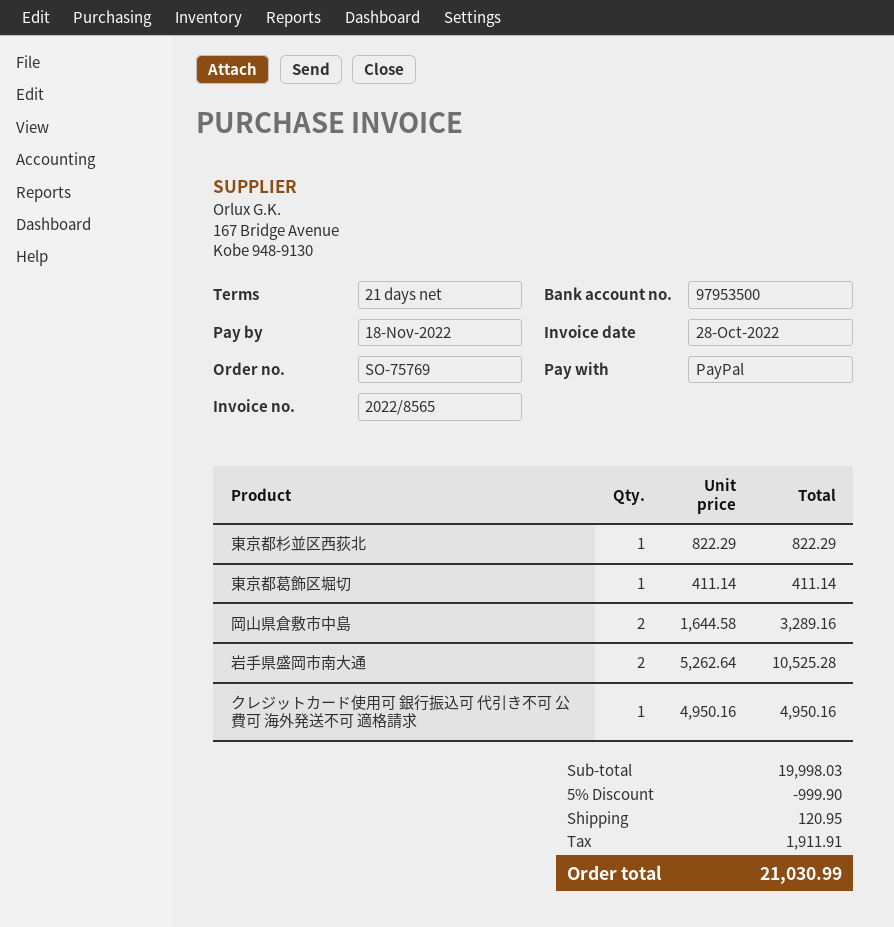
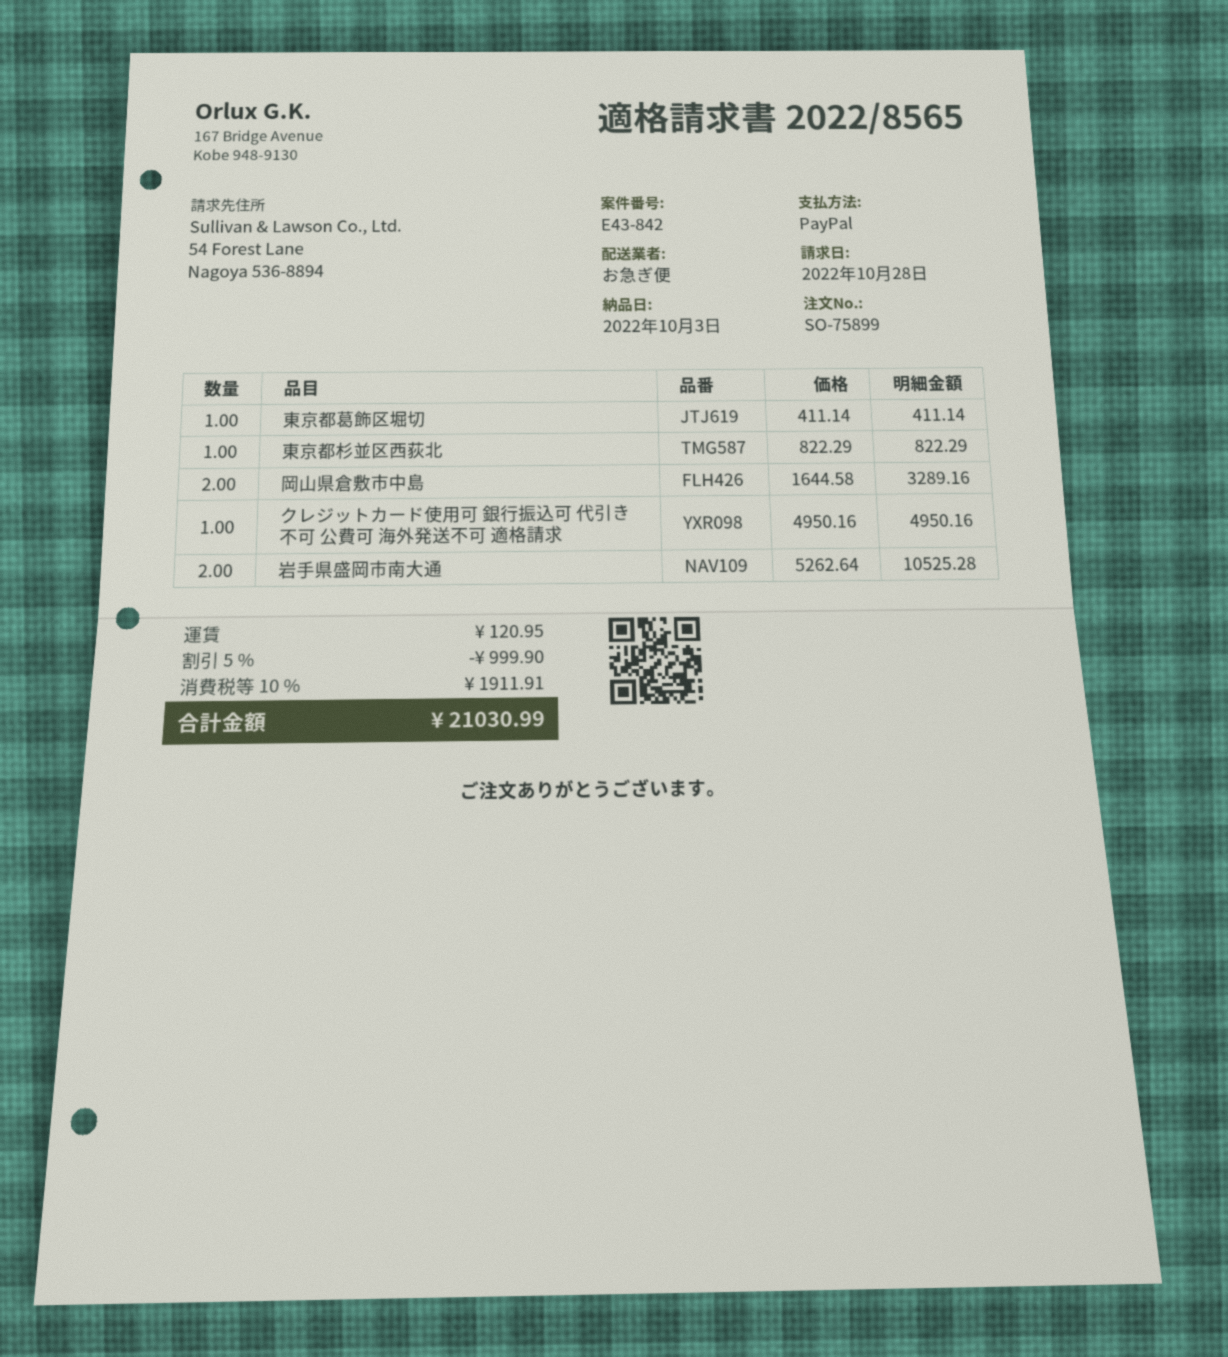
order number: SO-75769 -> SO-75899

